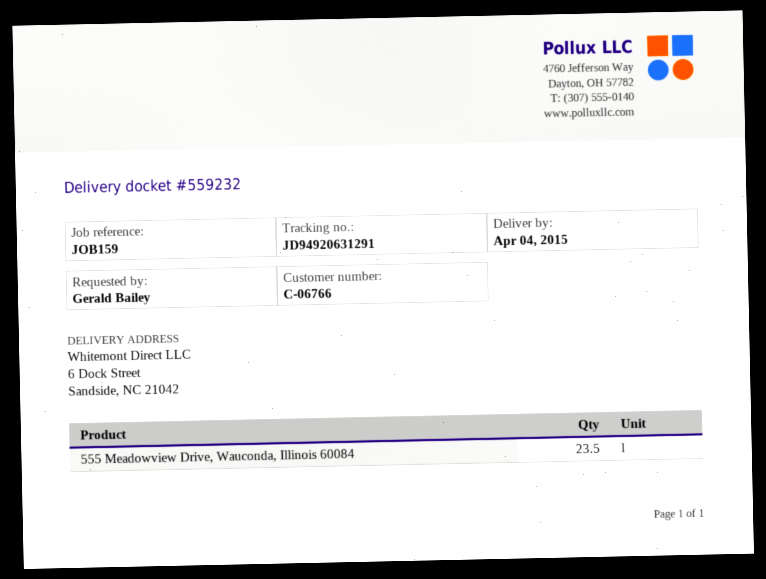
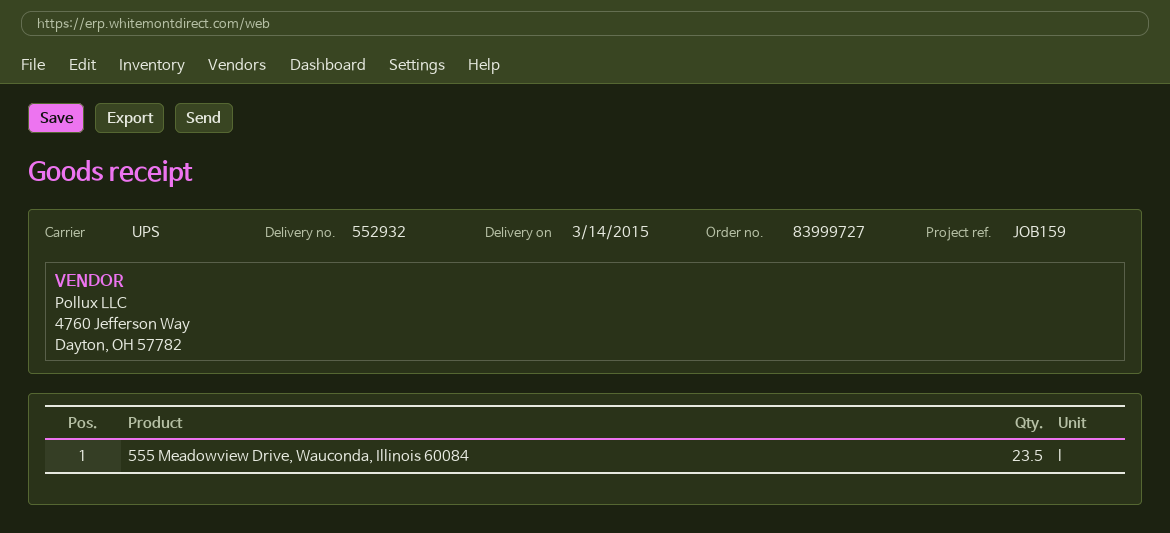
delivery note number: 559232 -> 552932
delivery date: 2015-04-04 -> 2015-03-14

